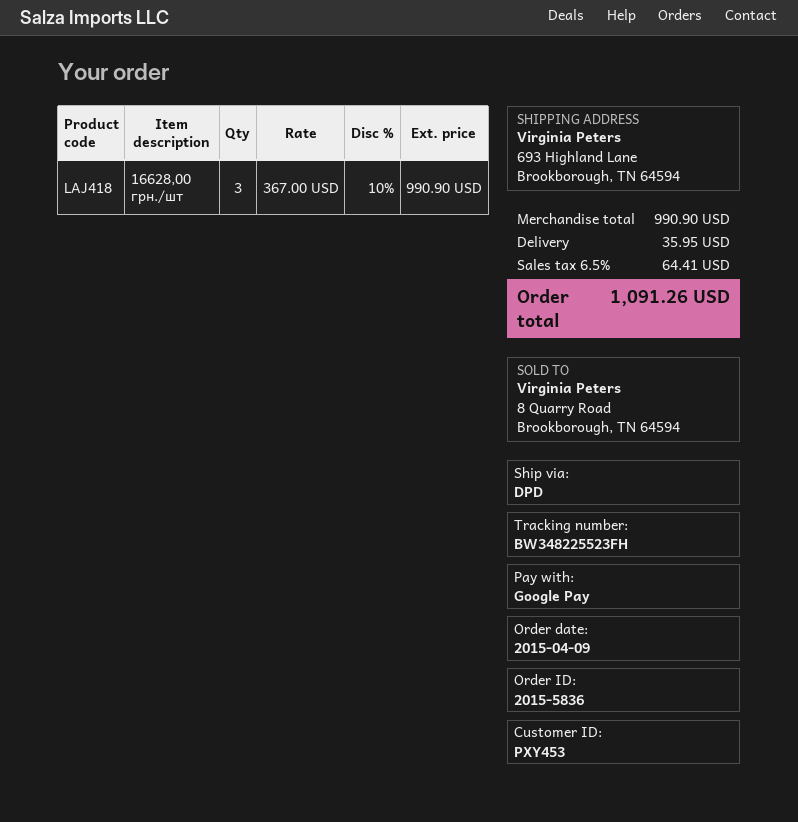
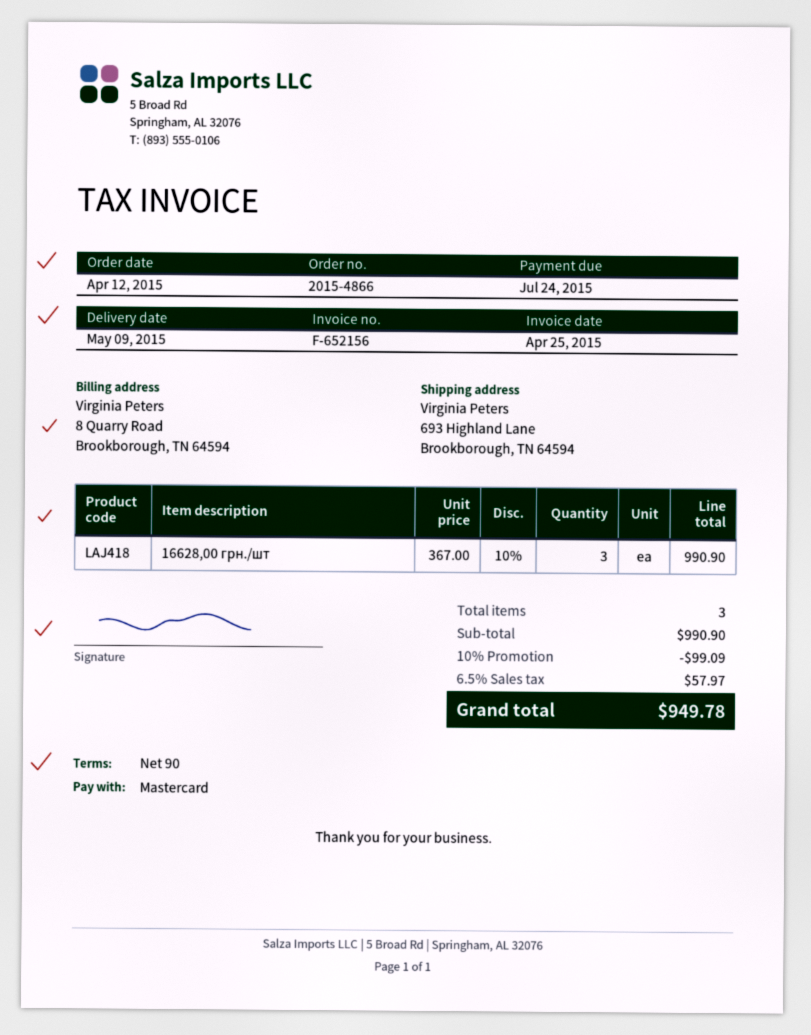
order number: 2015-5836 -> 2015-4866
order date: 2015-04-09 -> 2015-04-12
payment method: Google Pay -> Mastercard
discount: none -> 10% = 99.09
shipping: 35.95 -> none
tax: 6.5% = 64.41 -> 6.5% = 57.97
total: 1091.26 -> 949.78

